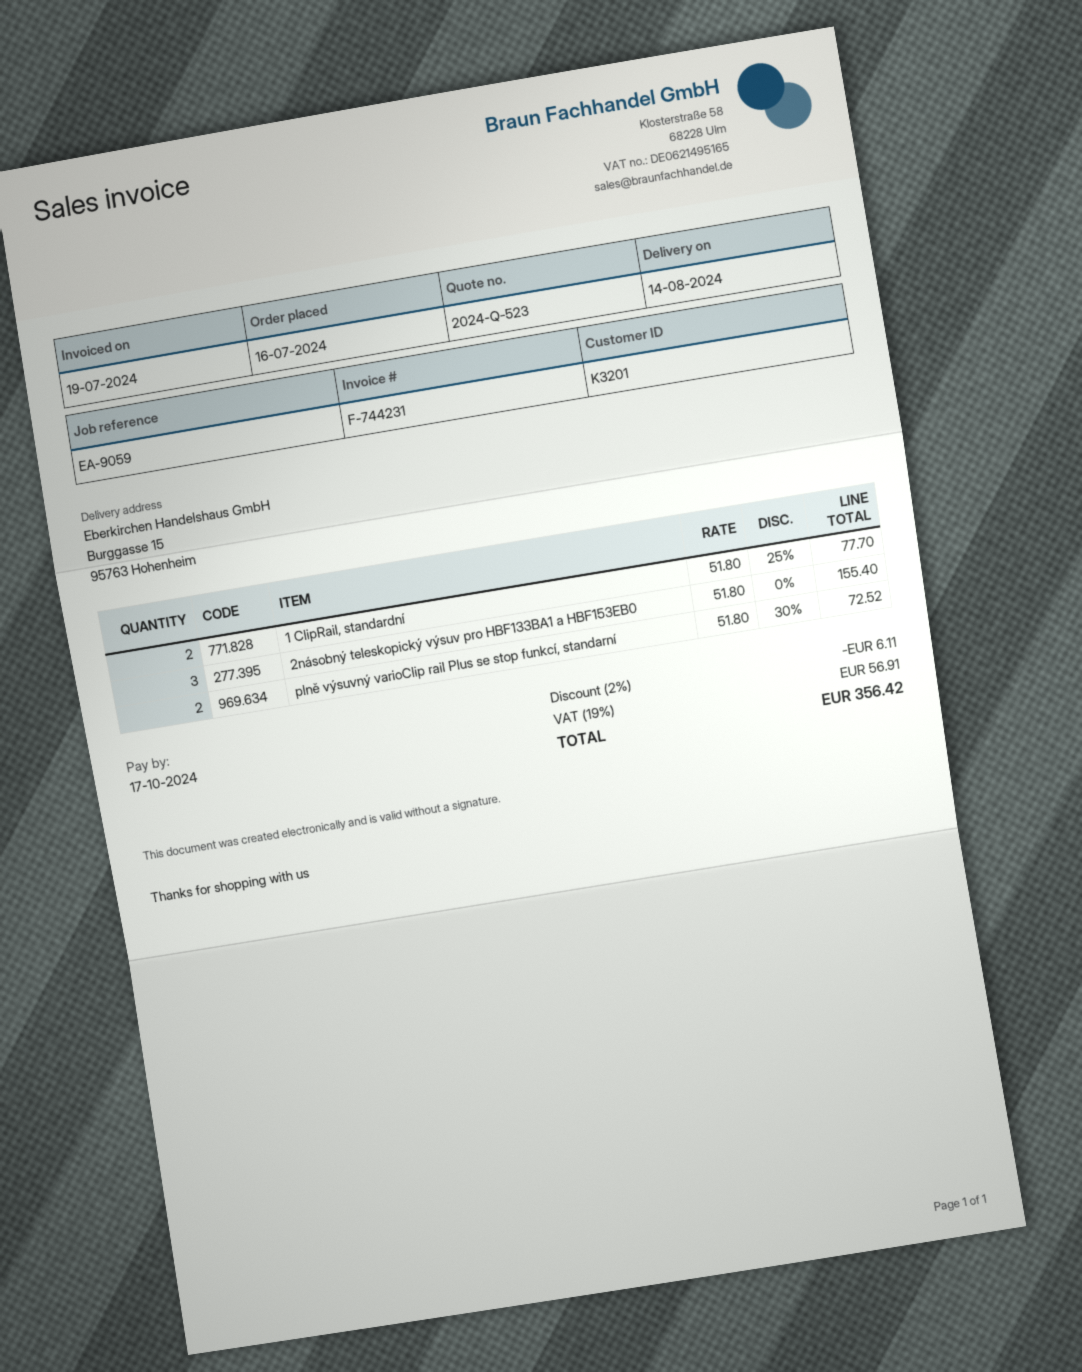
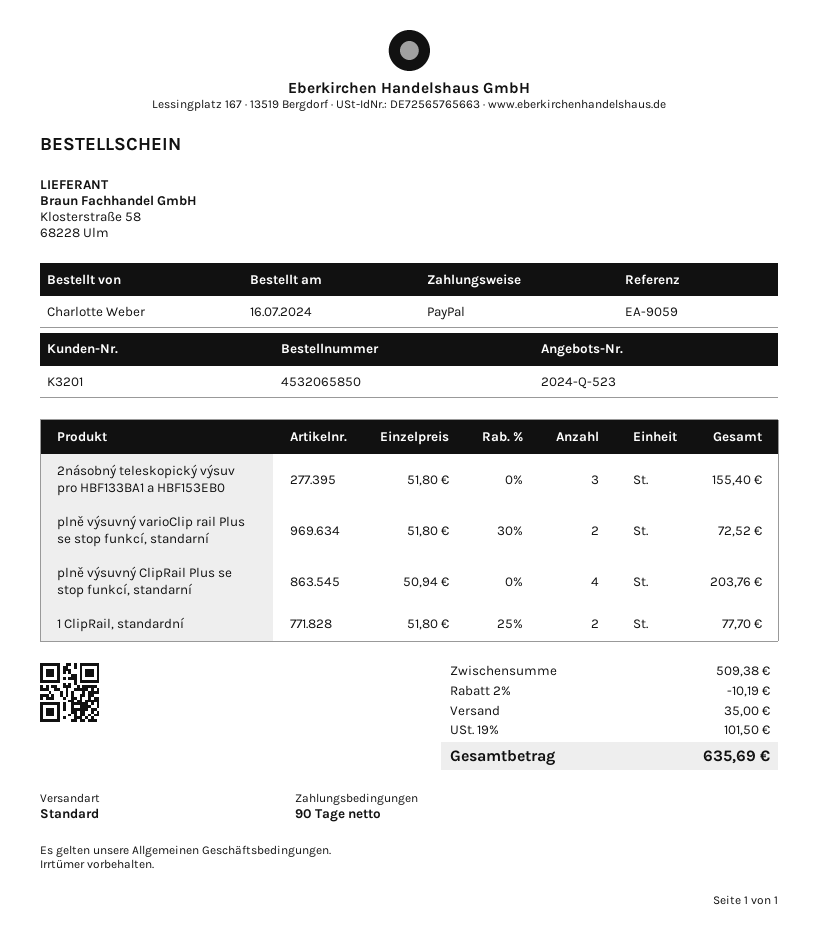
plně výsuvný ClipRail Plus se stop funkcí, standarní: none -> 4 x 50.94 = 203.76
discount: 2% = 6.11 -> 2% = 10.19
shipping: none -> 35.00
tax: 19% = 56.91 -> 19% = 101.50
total: 356.42 -> 635.69

